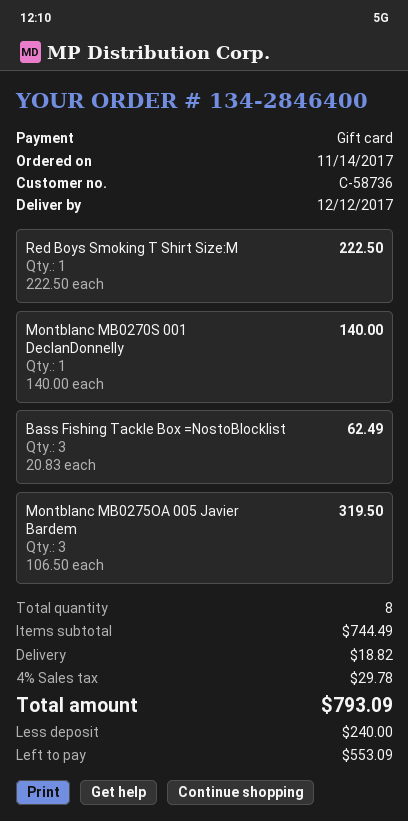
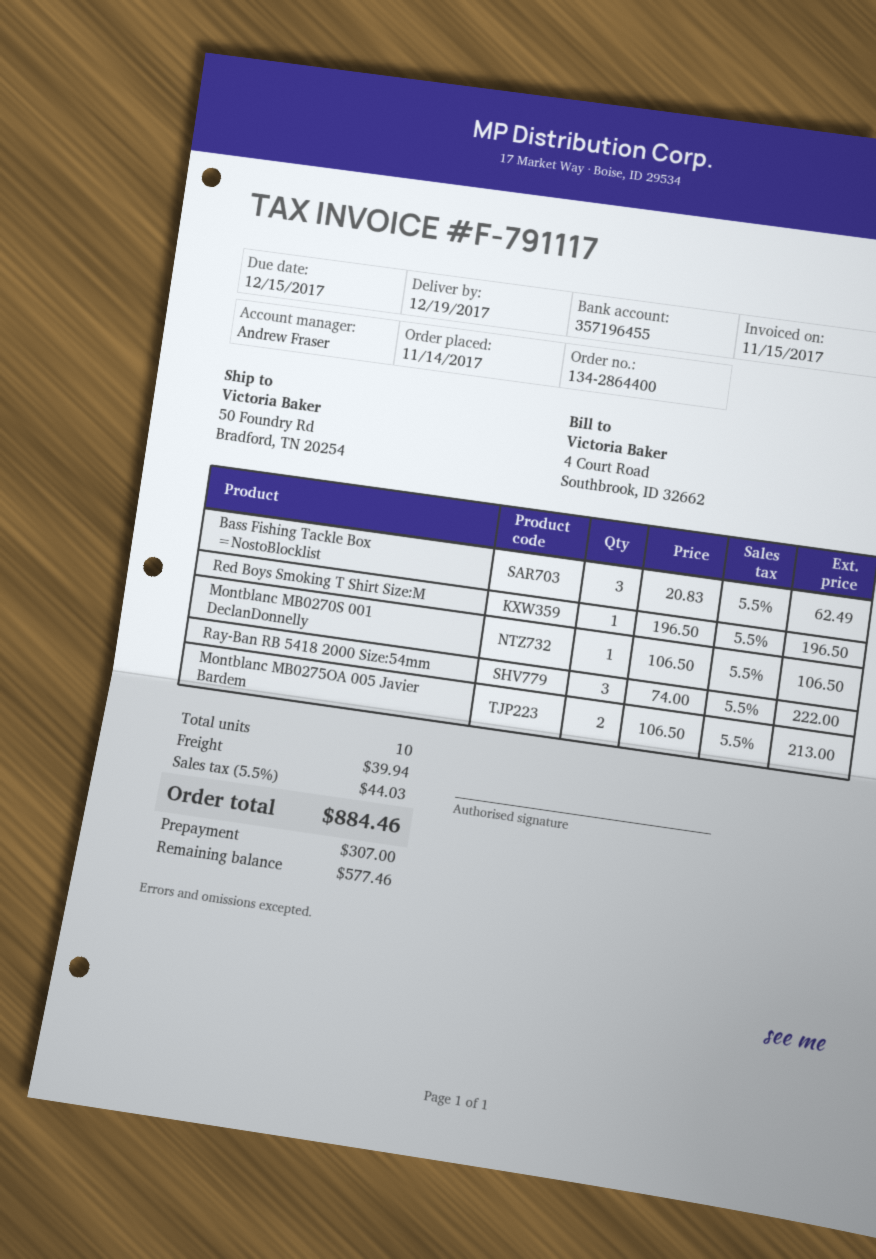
order number: 134-2846400 -> 134-2864400
delivery date: 2017-12-12 -> 2017-12-19
Red Boys Smoking T Shirt Size:M: 1 x 222.50 = 222.50 -> 1 x 196.50 = 196.50
Montblanc MB0270S 001 DeclanDonnelly: 1 x 140.00 = 140.00 -> 1 x 106.50 = 106.50
Montblanc MB0275OA 005 Javier Bardem: 3 x 106.50 = 319.50 -> 2 x 106.50 = 213.00
Ray-Ban RB 5418 2000 Size:54mm: none -> 3 x 74.00 = 222.00
total quantity: 8 -> 10
shipping: 18.82 -> 39.94
tax: 4% = 29.78 -> 5.5% = 44.03
total: 793.09 -> 884.46
deposit: 240.00 -> 307.00
balance: 553.09 -> 577.46

